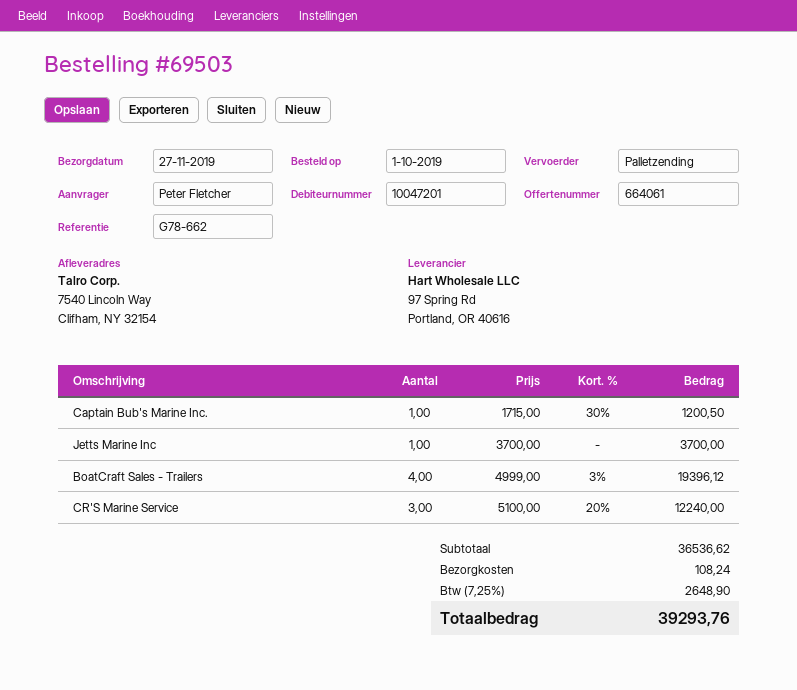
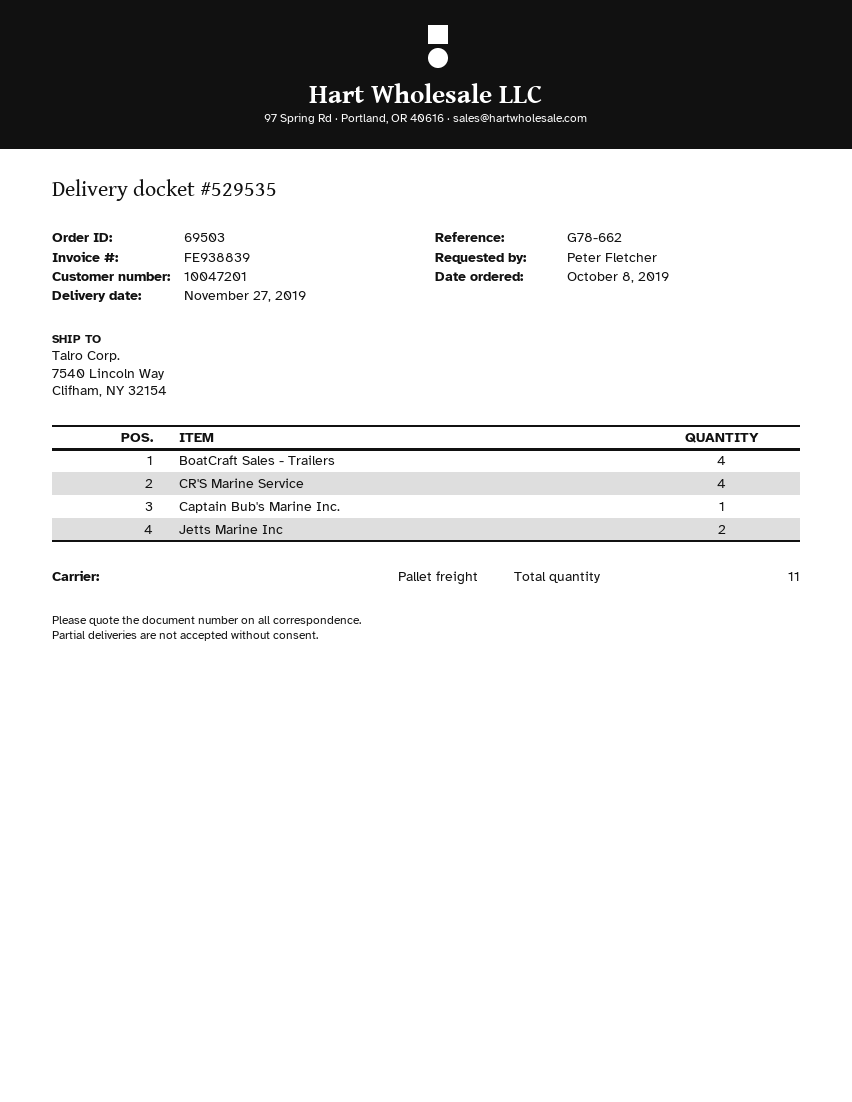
order date: 2019-10-01 -> 2019-10-08
Jetts Marine Inc: 1 -> 2
CR'S Marine Service: 3 -> 4

